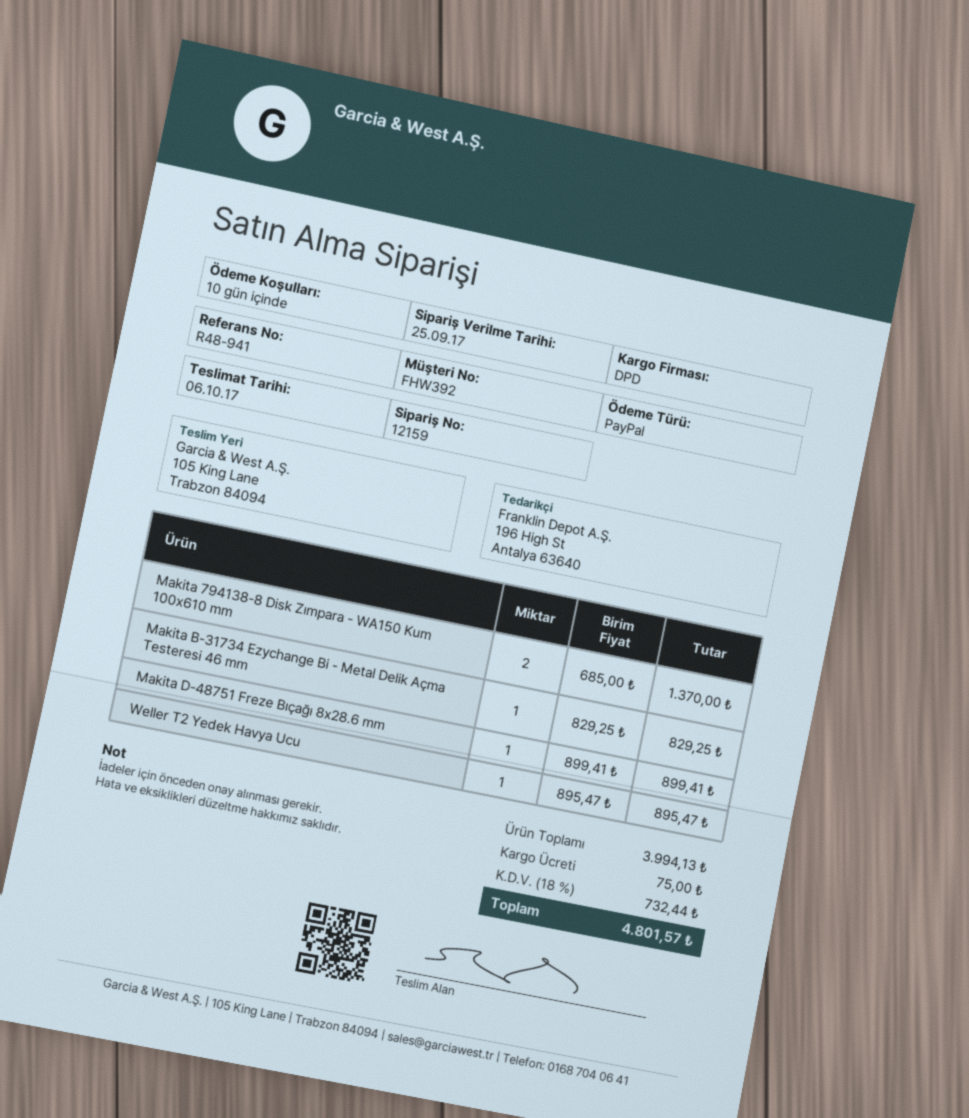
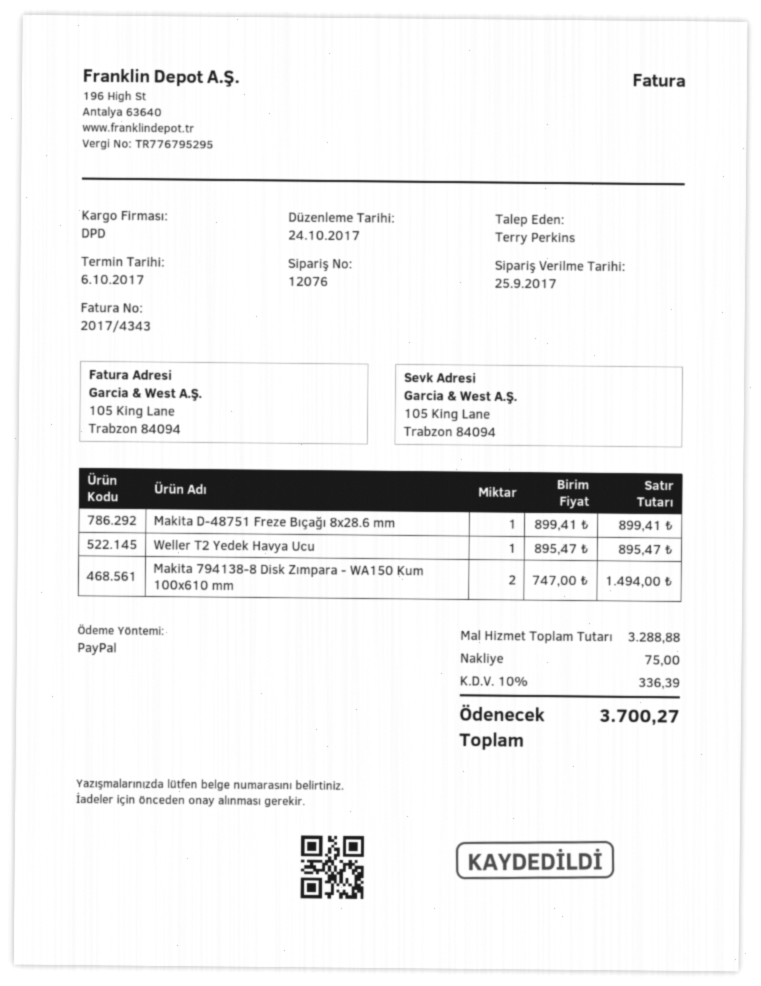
order number: 12159 -> 12076
Makita 794138-8 Disk Zımpara - WA150 Kum 100x610 mm: 2 x 685.00 = 1370.00 -> 2 x 747.00 = 1494.00
Makita B-31734 Ezychange Bi - Metal Delik Açma Testeresi 46 mm: 1 x 829.25 = 829.25 -> none
subtotal: 3994.13 -> 3288.88
tax: 18% = 732.44 -> 10% = 336.39
total: 4801.57 -> 3700.27

